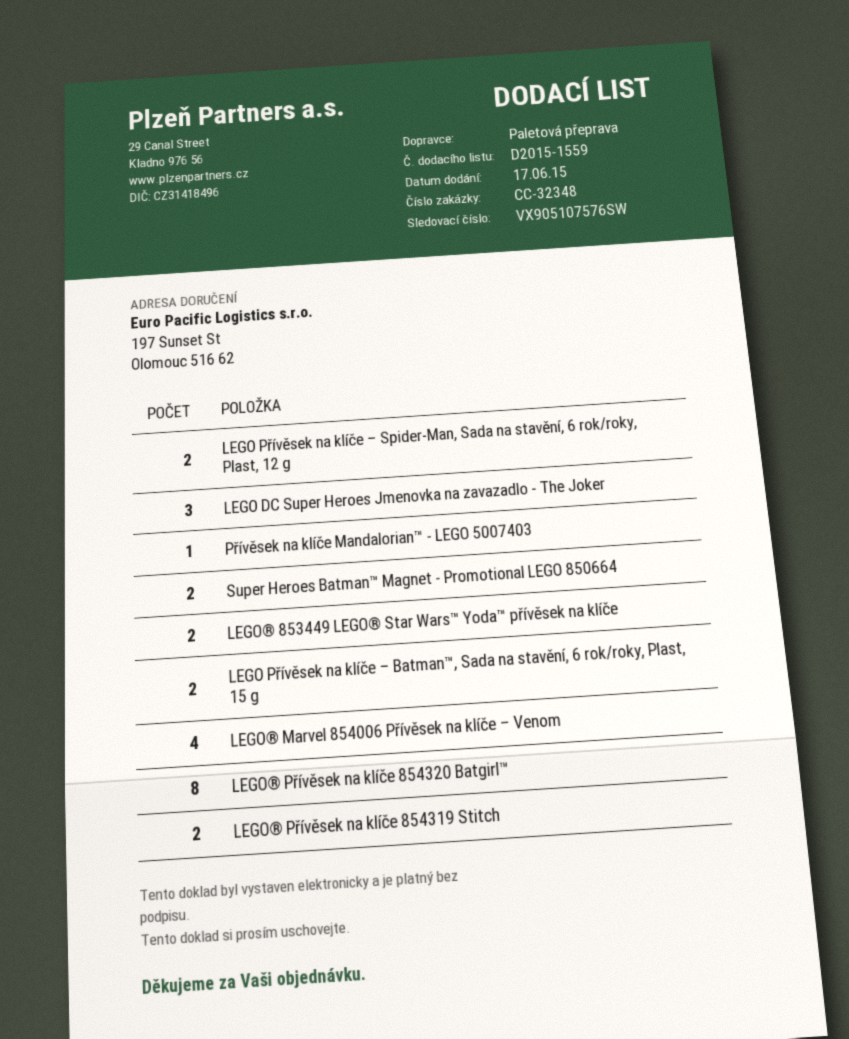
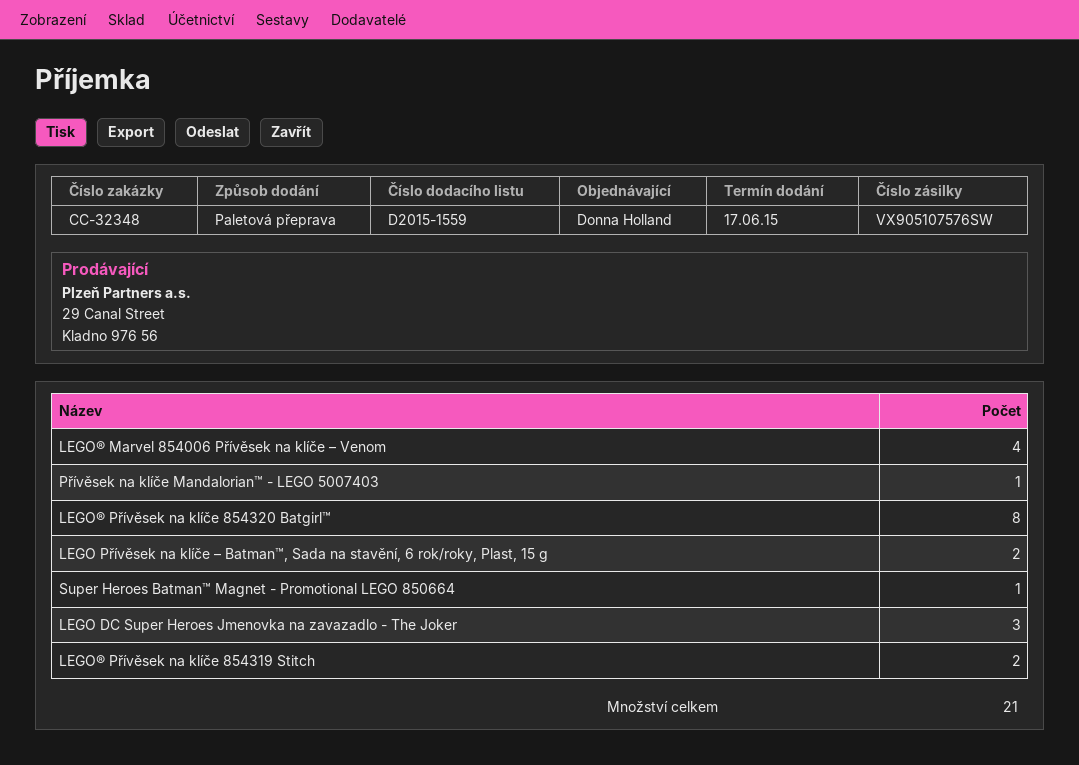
LEGO Přívěsek na klíče – Spider-Man, Sada na stavění, 6 rok/roky, Plast, 12 g: 2 -> none
Super Heroes Batman™ Magnet - Promotional LEGO 850664: 2 -> 1
LEGO® 853449 LEGO® Star Wars™ Yoda™ přívěsek na klíče: 2 -> none

